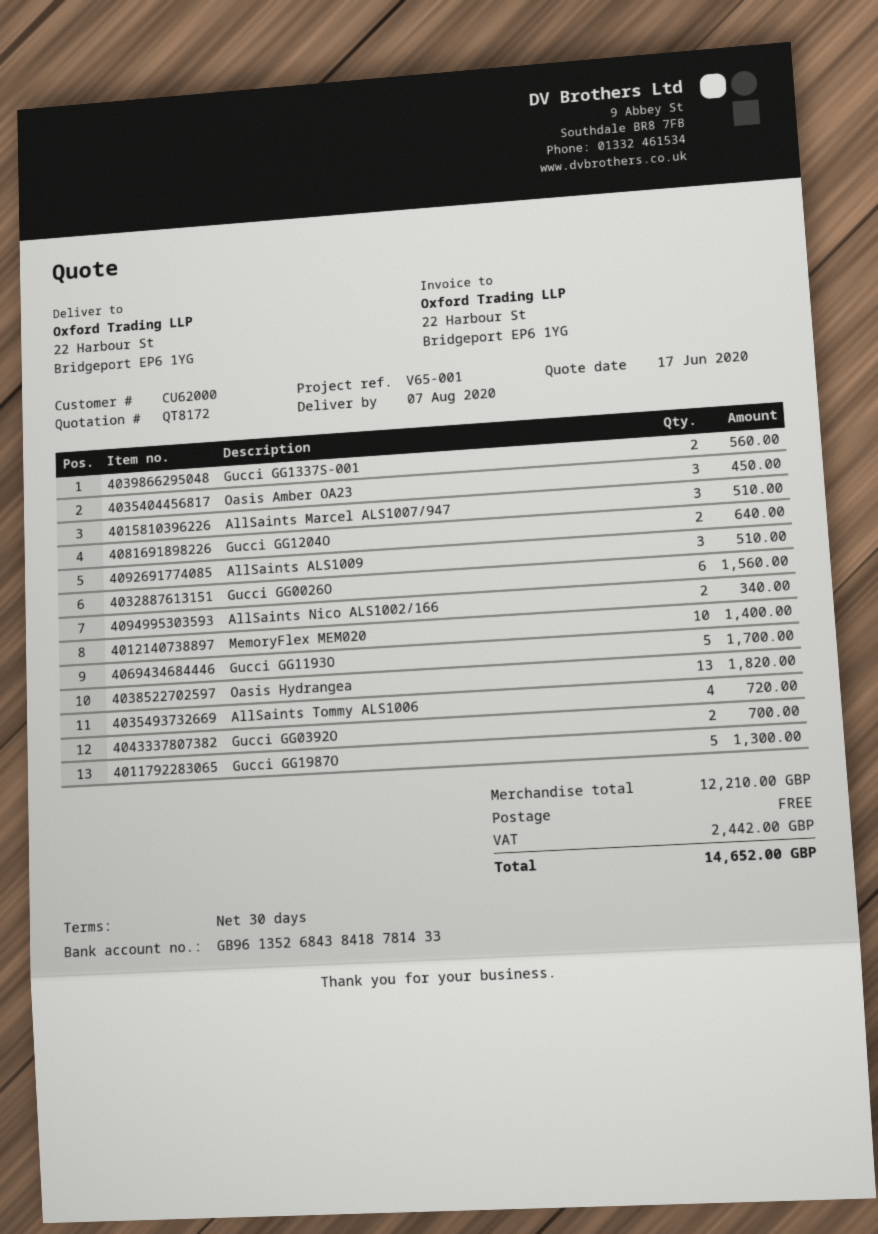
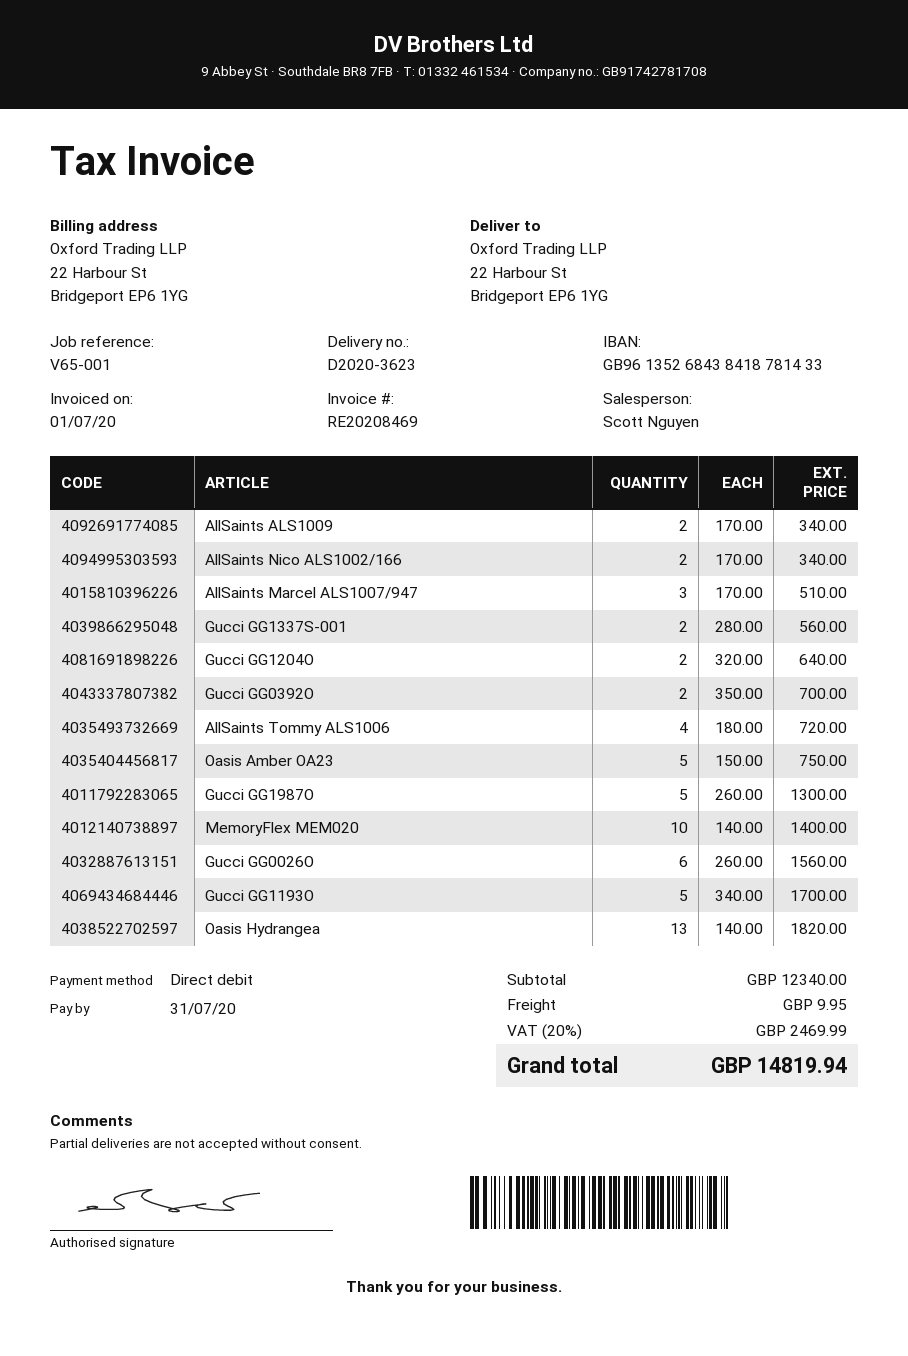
Oasis Amber OA23: 3 for 450.00 -> 5 for 750.00
AllSaints ALS1009: 3 for 510.00 -> 2 for 340.00
subtotal: 12210.00 -> 12340.00
shipping: 0.00 -> 9.95
tax: 2442.00 -> 2469.99
total: 14652.00 -> 14819.94

